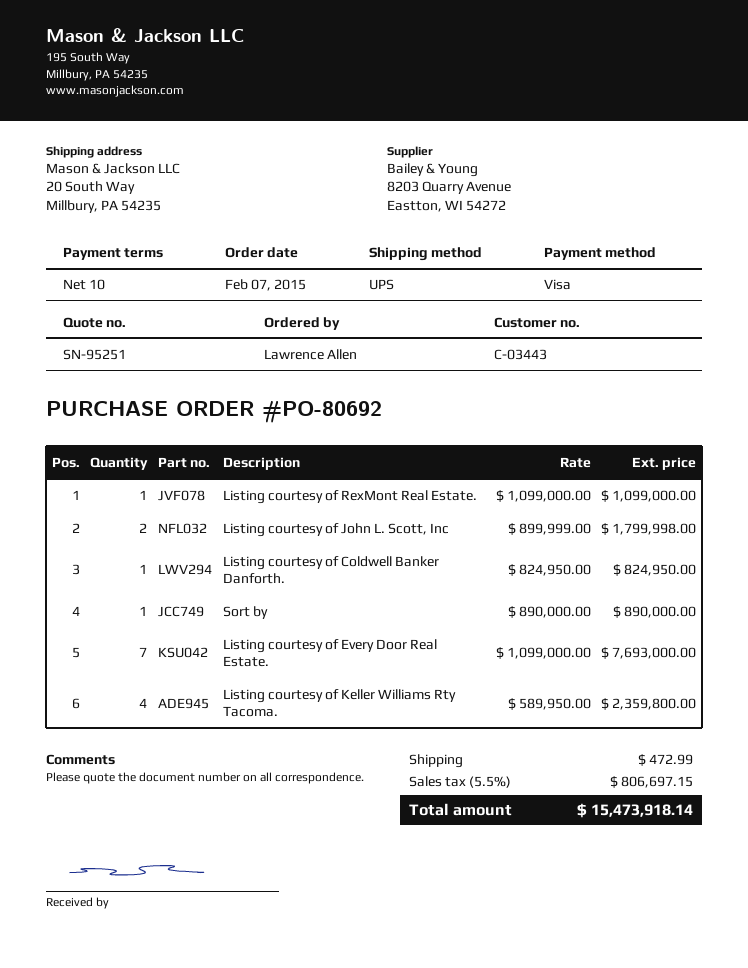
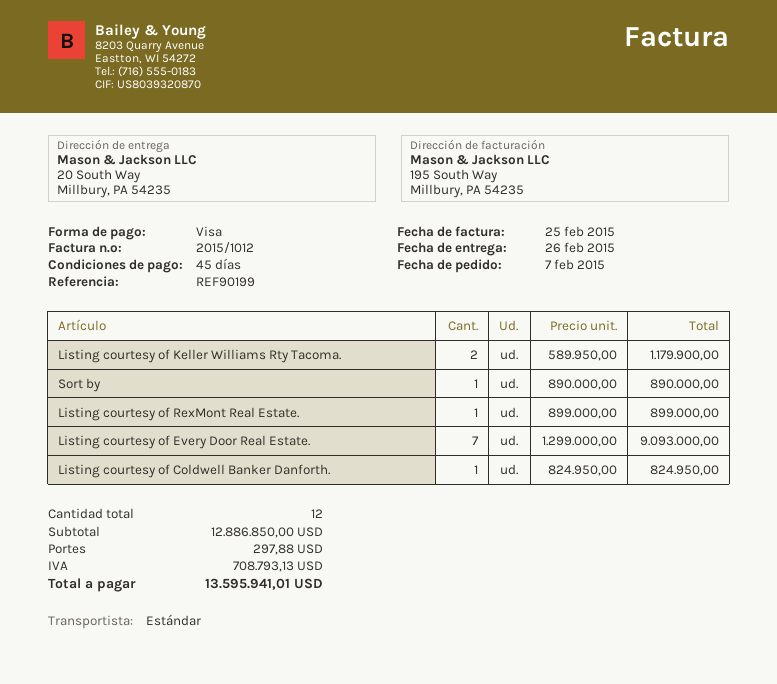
payment terms: 10 days -> 45 days
shipping method: UPS -> standard
Listing courtesy of RexMont Real Estate.: 1 x 1099000.00 = 1099000.00 -> 1 x 899000.00 = 899000.00
Listing courtesy of John L. Scott, Inc: 2 x 899999.00 = 1799998.00 -> none
Listing courtesy of Every Door Real Estate.: 7 x 1099000.00 = 7693000.00 -> 7 x 1299000.00 = 9093000.00
Listing courtesy of Keller Williams Rty Tacoma.: 4 x 589950.00 = 2359800.00 -> 2 x 589950.00 = 1179900.00
shipping: 472.99 -> 297.88
tax: 806697.15 -> 708793.13
total: 15473918.14 -> 13595941.01

